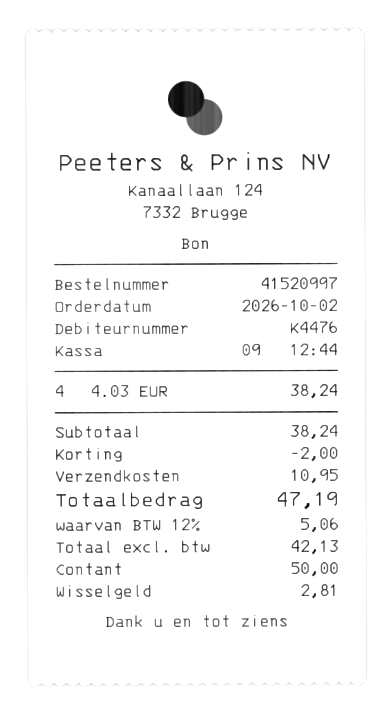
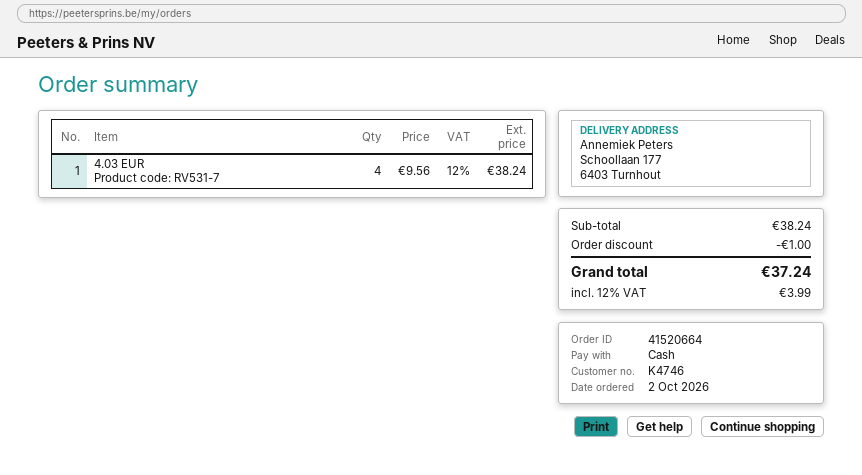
order number: 41520997 -> 41520664
customer number: K4476 -> K4746
discount: 2.00 -> 1.00
shipping: 10.95 -> none
tax: 12% = 5.06 -> 12% = 3.99
total: 47.19 -> 37.24

